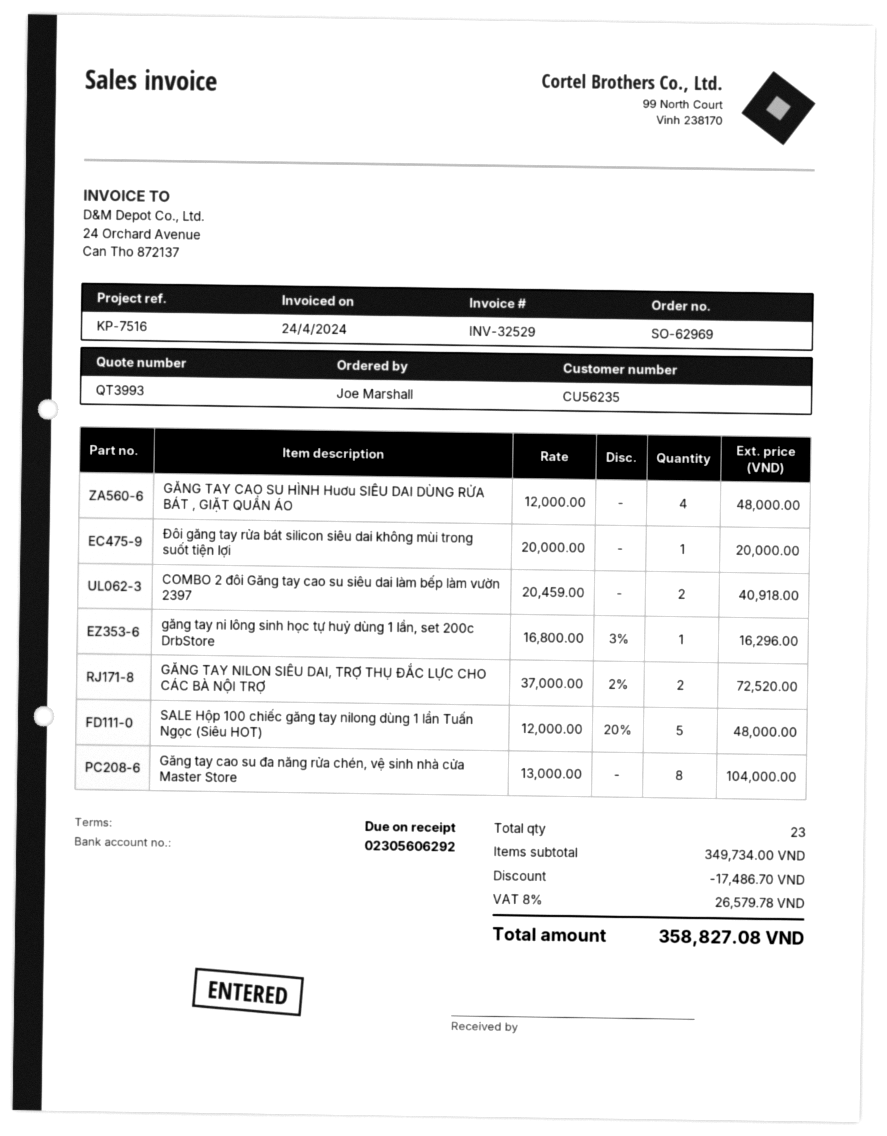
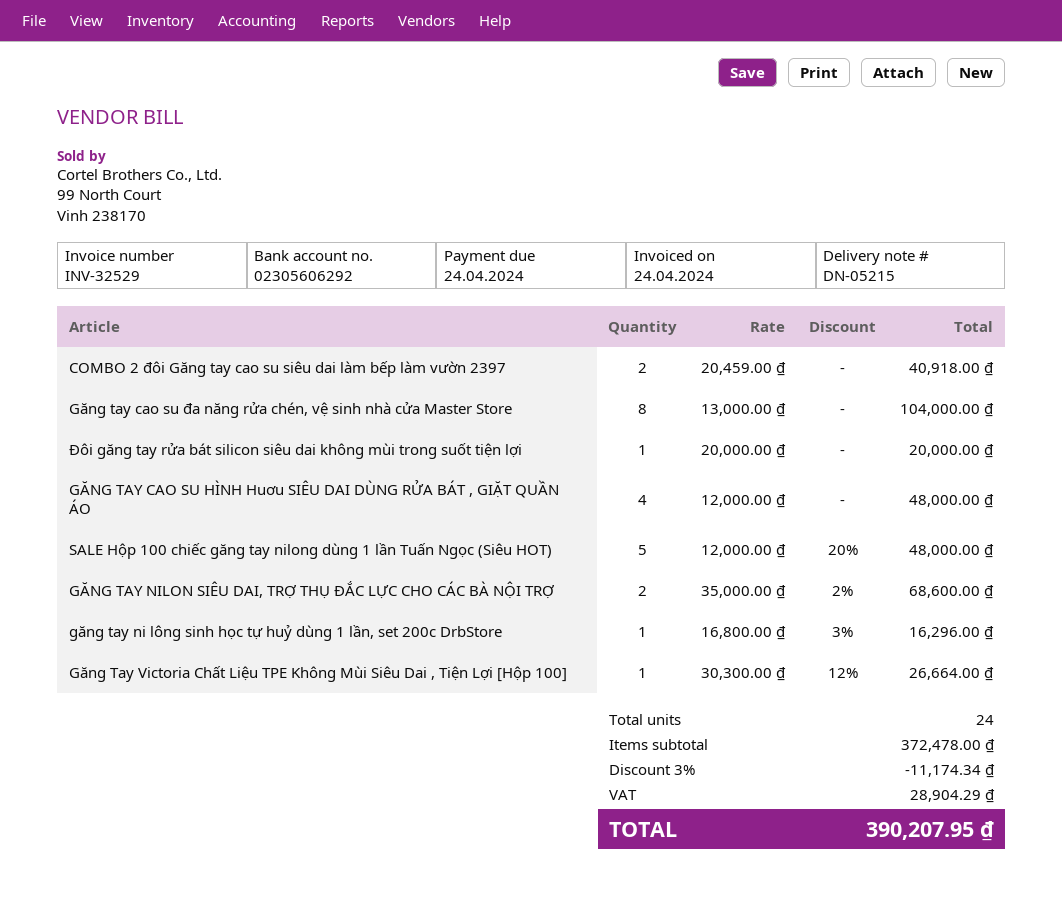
GĂNG TAY NILON SIÊU DAI, TRỢ THỤ ĐẮC LỰC CHO CÁC BÀ NỘI TRỢ: 2 x 37000.00 - 2% = 72520.00 -> 2 x 35000.00 - 2% = 68600.00
Găng Tay Victoria Chất Liệu TPE Không Mùi Siêu Dai , Tiện Lợi [Hộp 100]: none -> 1 x 30300.00 - 12% = 26664.00
total quantity: 23 -> 24
subtotal: 349734.00 -> 372478.00
discount: 17486.70 -> 11174.34
tax: 26579.78 -> 28904.29
total: 358827.08 -> 390207.95

